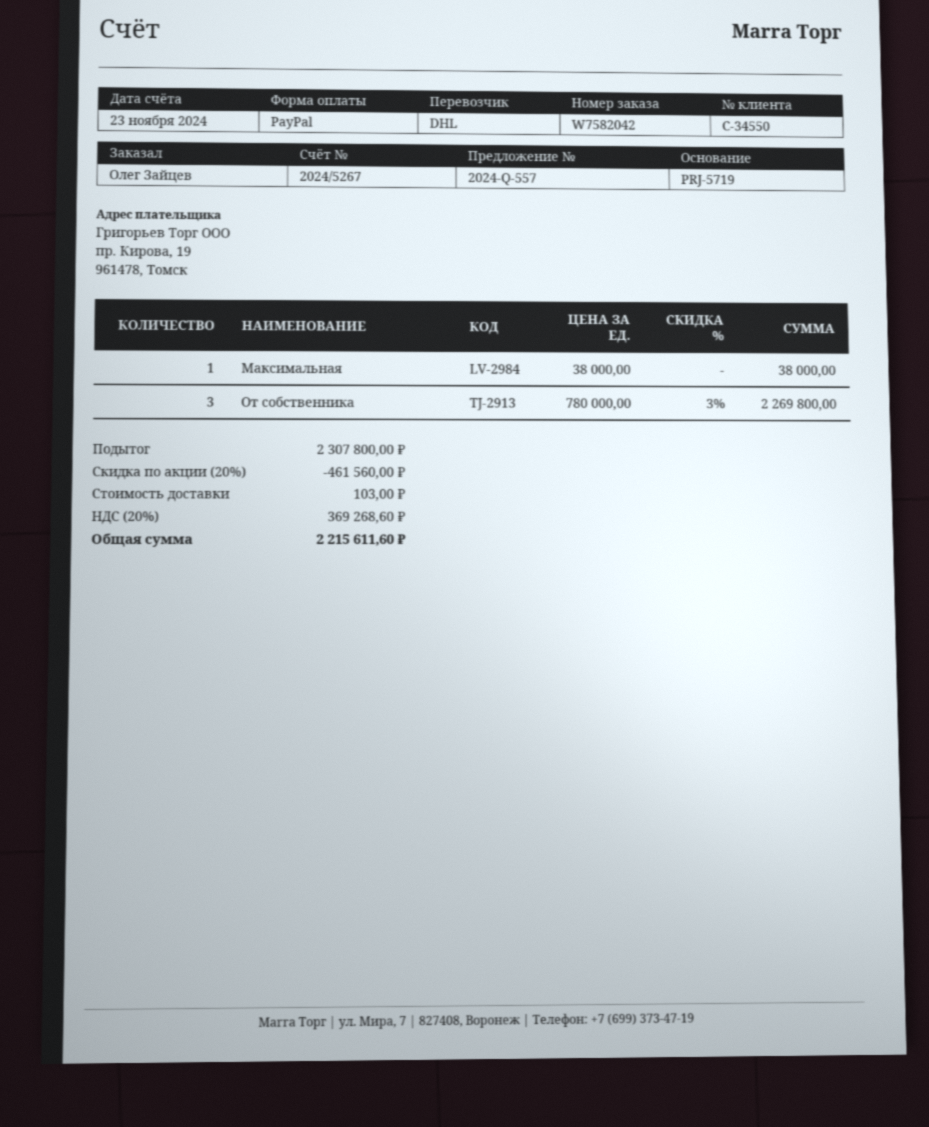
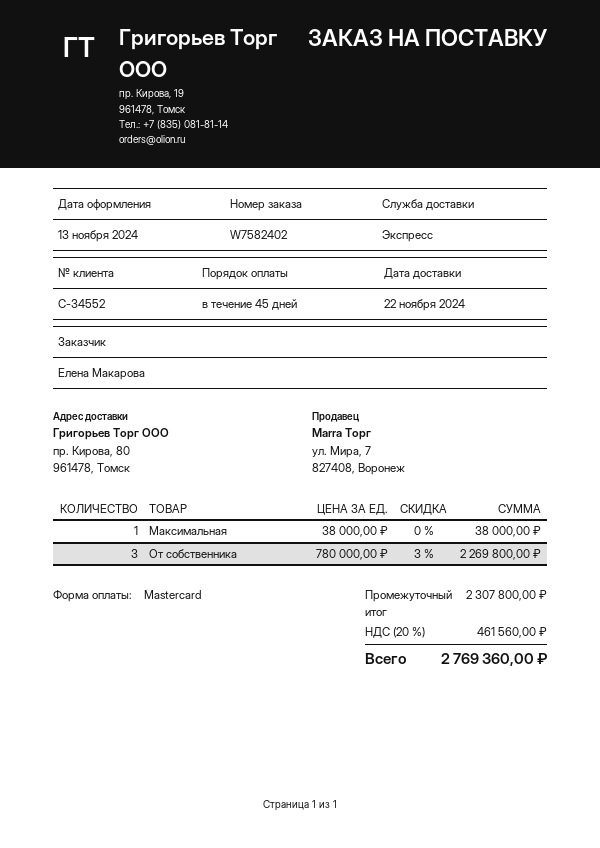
order number: W7582042 -> W7582402
customer number: C-34550 -> C-34552
ordered by: Олег Зайцев -> Елена Макарова
payment method: PayPal -> Mastercard
shipping method: DHL -> express
discount: 20% = 461560.00 -> none
shipping: 103.00 -> none
tax: 20% = 369268.60 -> 20% = 461560.00
total: 2215611.60 -> 2769360.00

